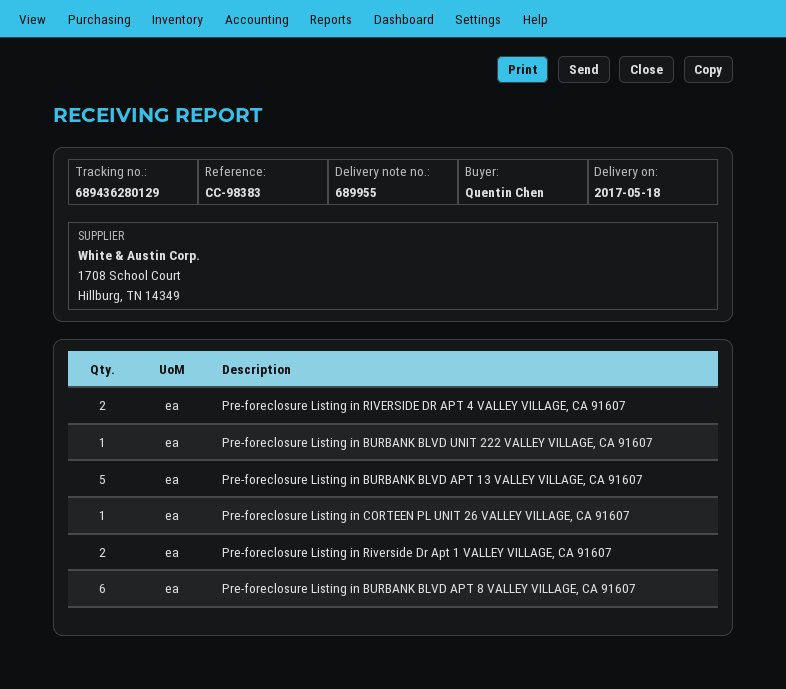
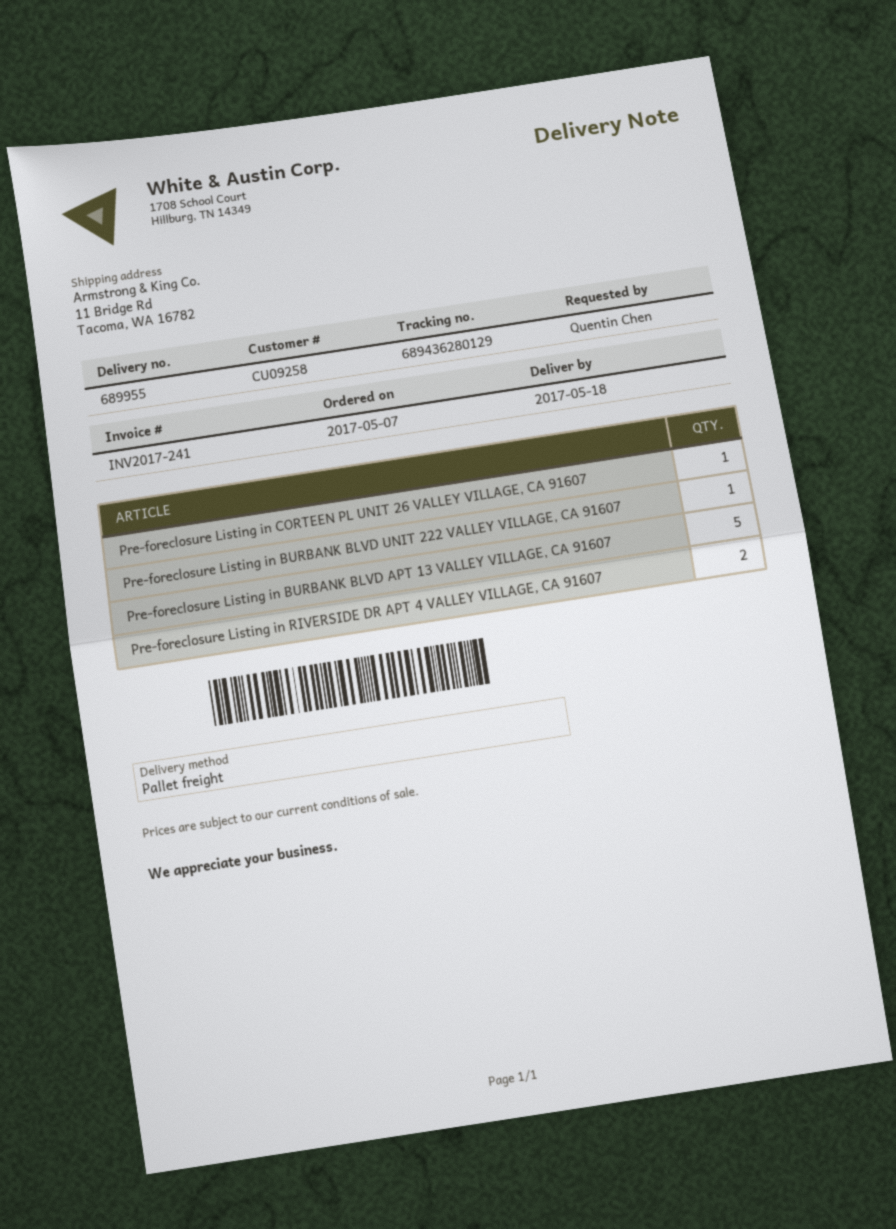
Pre-foreclosure Listing in Riverside Dr Apt 1 VALLEY VILLAGE, CA 91607: 2 -> none
Pre-foreclosure Listing in BURBANK BLVD APT 8 VALLEY VILLAGE, CA 91607: 6 -> none

